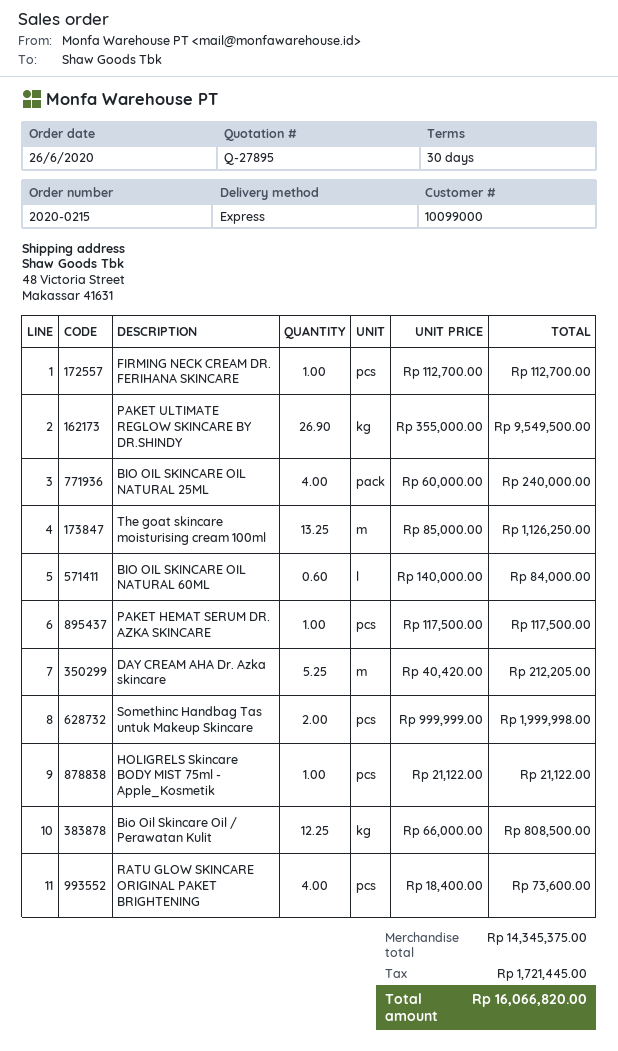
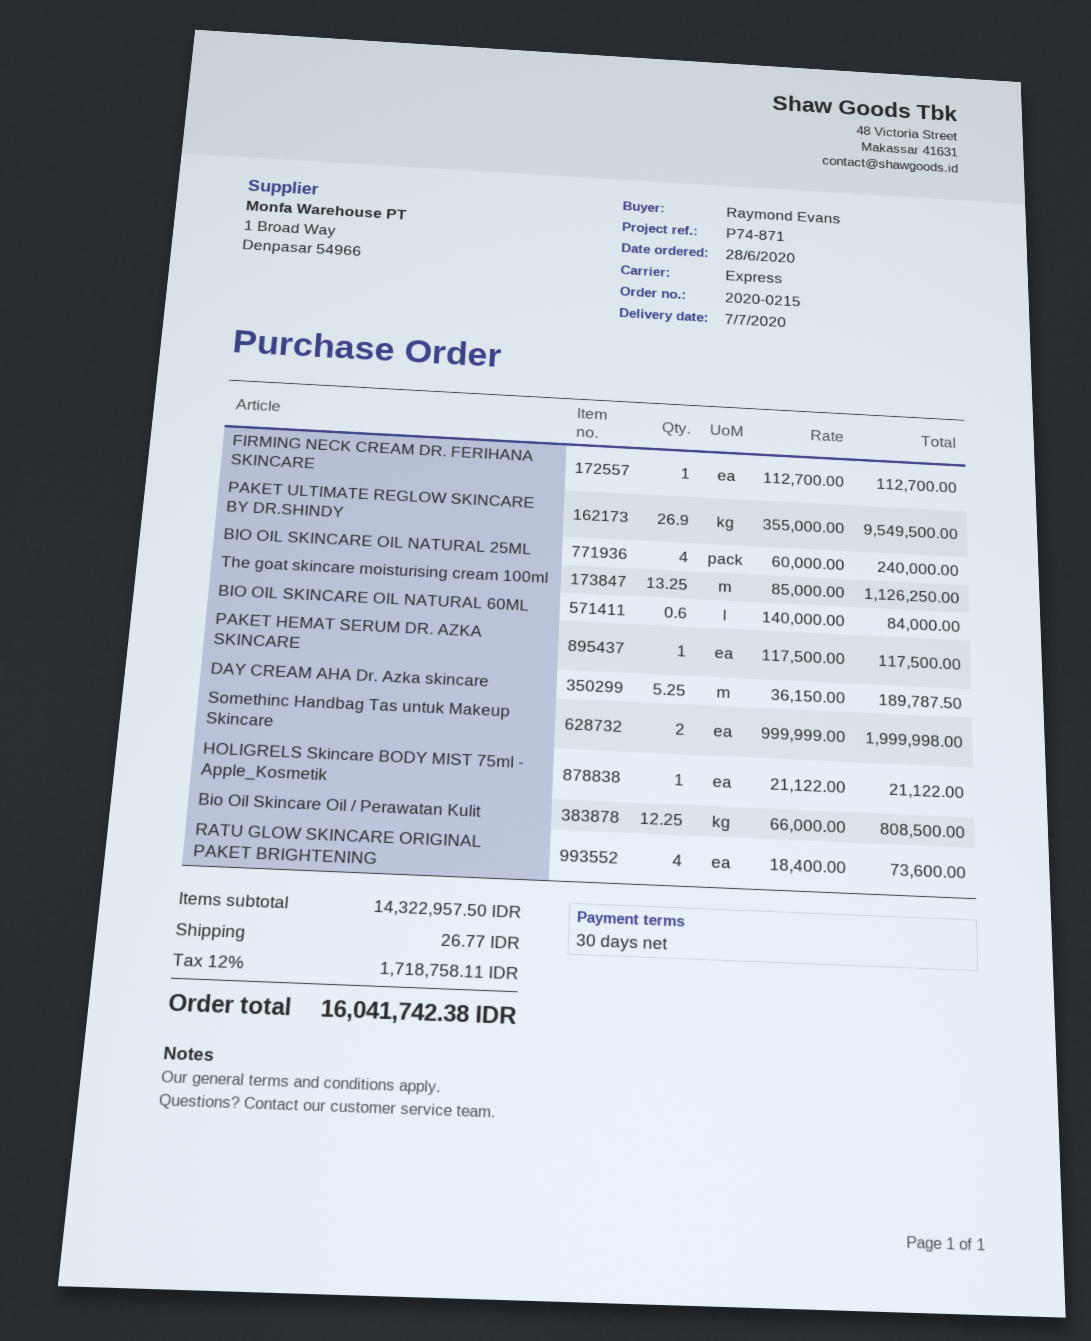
order date: 2020-06-26 -> 2020-06-28
DAY CREAM AHA Dr. Azka skincare: 5.25 x 40420.00 = 212205.00 -> 5.25 x 36150.00 = 189787.50
subtotal: 14345375.00 -> 14322957.50
shipping: none -> 26.77
tax: 1721445.00 -> 1718758.11
total: 16066820.00 -> 16041742.38

